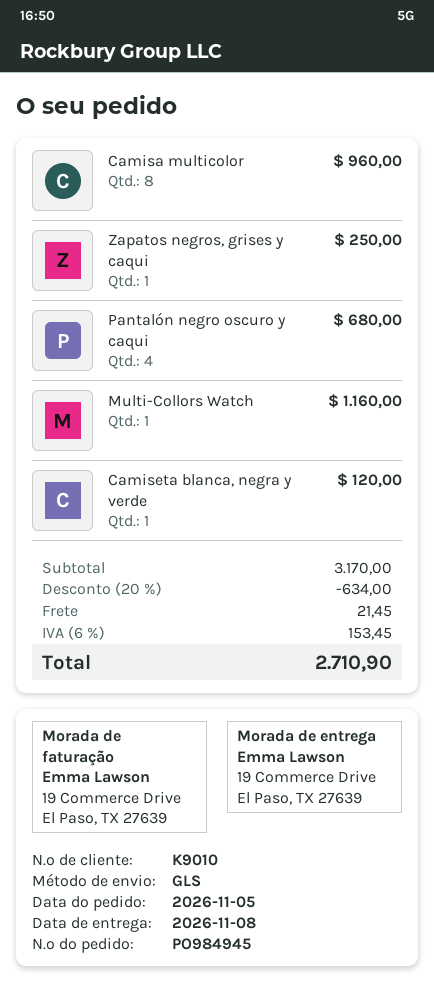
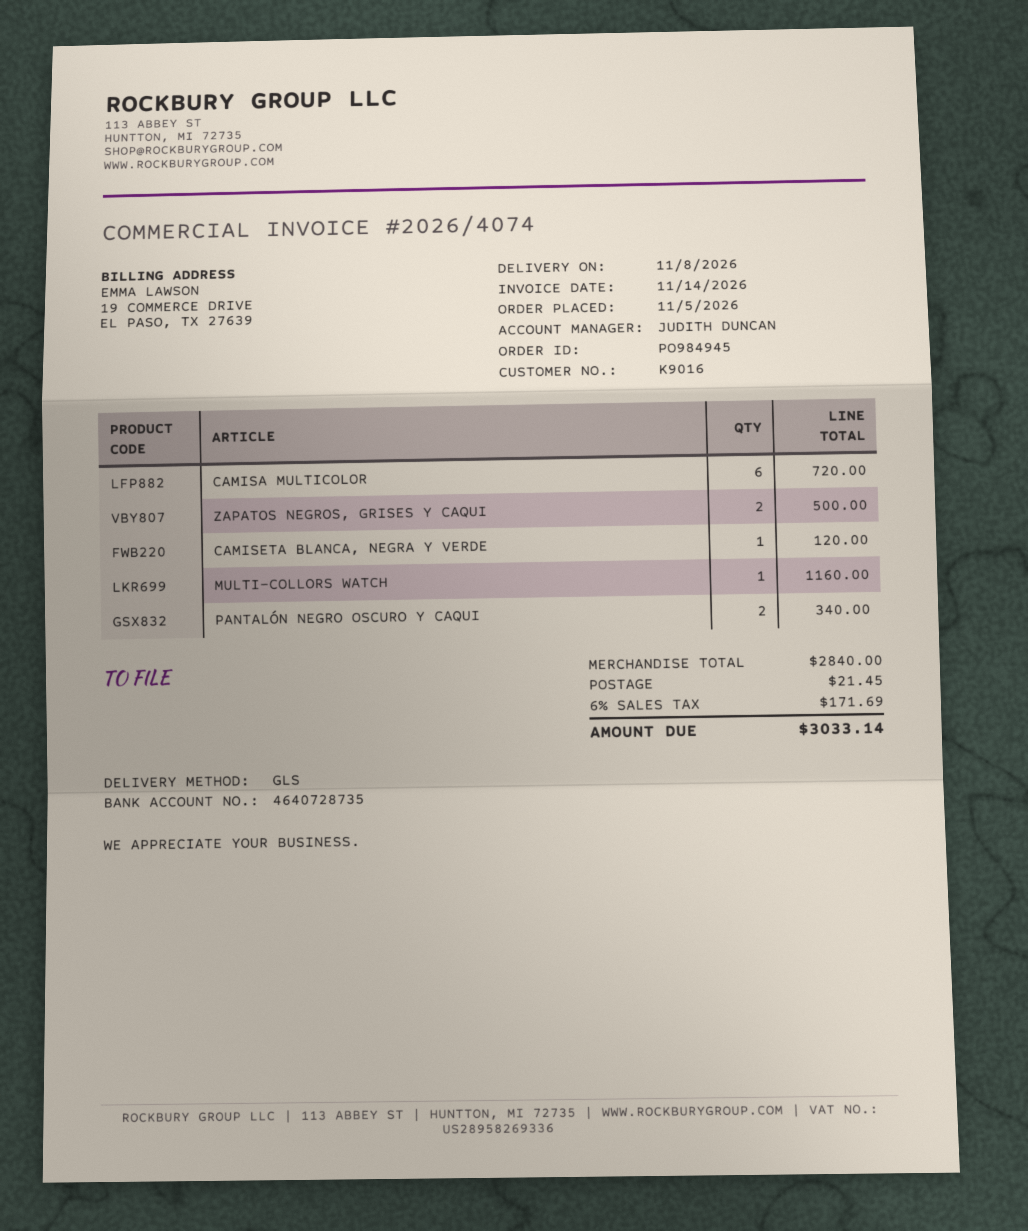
customer number: K9010 -> K9016
Camisa multicolor: 8 for 960.00 -> 6 for 720.00
Zapatos negros, grises y caqui: 1 for 250.00 -> 2 for 500.00
Pantalón negro oscuro y caqui: 4 for 680.00 -> 2 for 340.00
subtotal: 3170.00 -> 2840.00
discount: 20% = 634.00 -> none
tax: 6% = 153.45 -> 6% = 171.69
total: 2710.90 -> 3033.14

